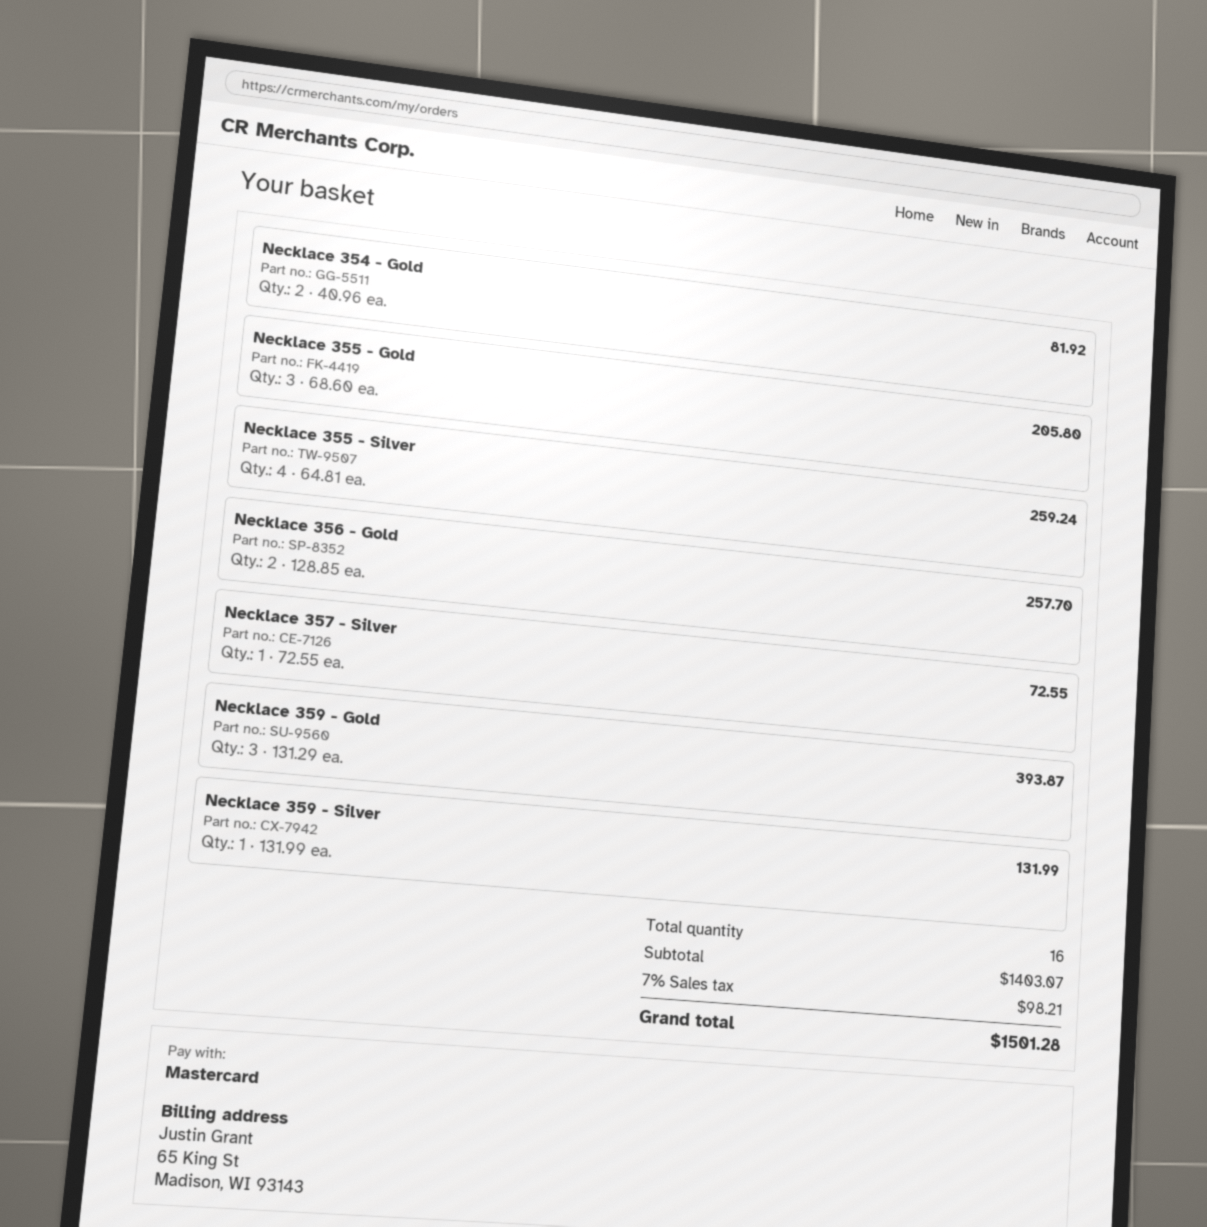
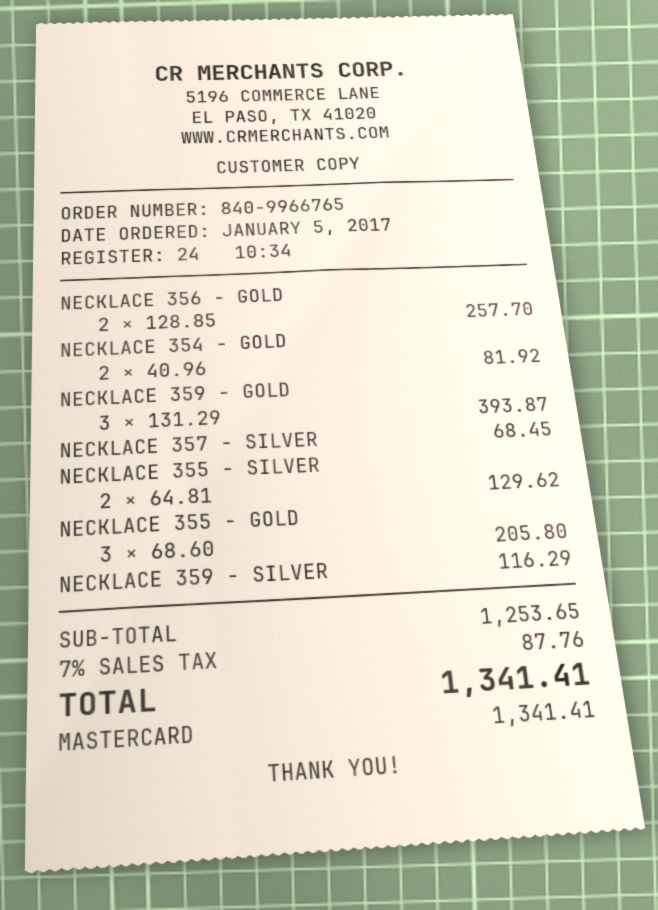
Necklace 355 - Silver: 4 x 64.81 = 259.24 -> 2 x 64.81 = 129.62
Necklace 357 - Silver: 1 x 72.55 = 72.55 -> 1 x 68.45 = 68.45
Necklace 359 - Silver: 1 x 131.99 = 131.99 -> 1 x 116.29 = 116.29
subtotal: 1403.07 -> 1253.65
tax: 7% = 98.21 -> 7% = 87.76
total: 1501.28 -> 1341.41

